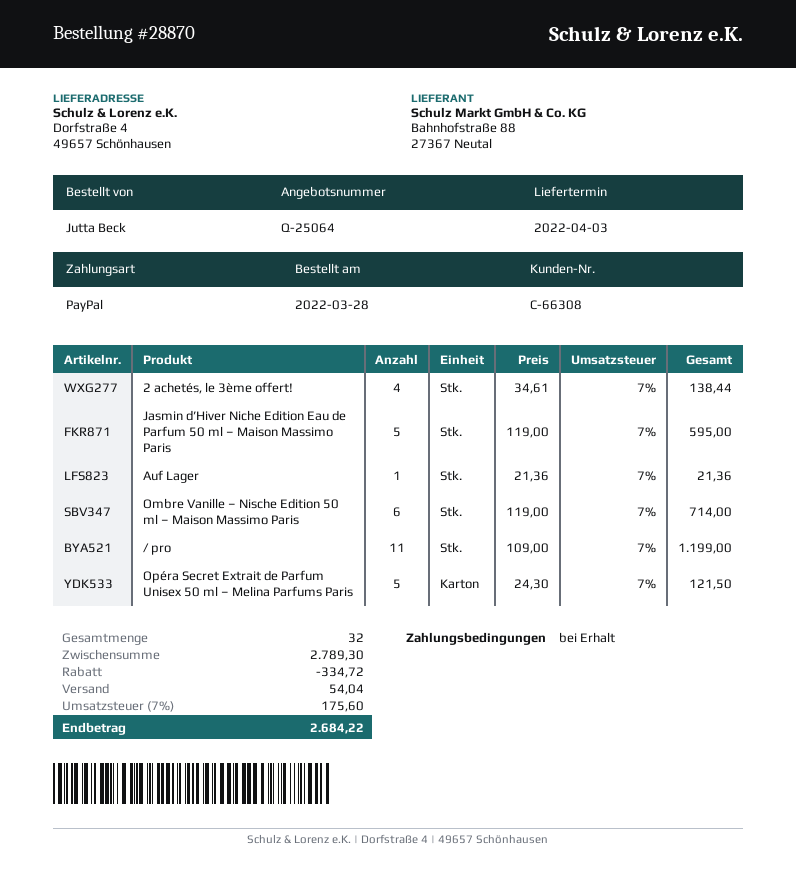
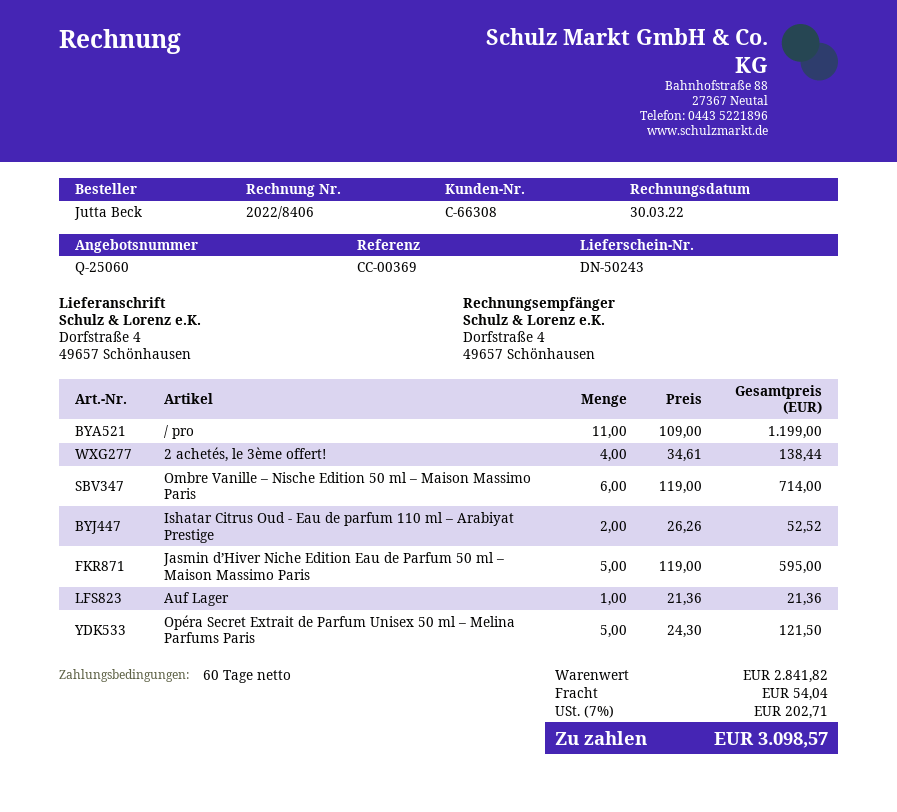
quote number: Q-25064 -> Q-25060
payment terms: on receipt -> 60 days
Ishatar Citrus Oud - Eau de parfum 110 ml – Arabiyat Prestige: none -> 2 x 26.26 = 52.52
subtotal: 2789.30 -> 2841.82
discount: 334.72 -> none
tax: 7% = 175.60 -> 7% = 202.71
total: 2684.22 -> 3098.57

